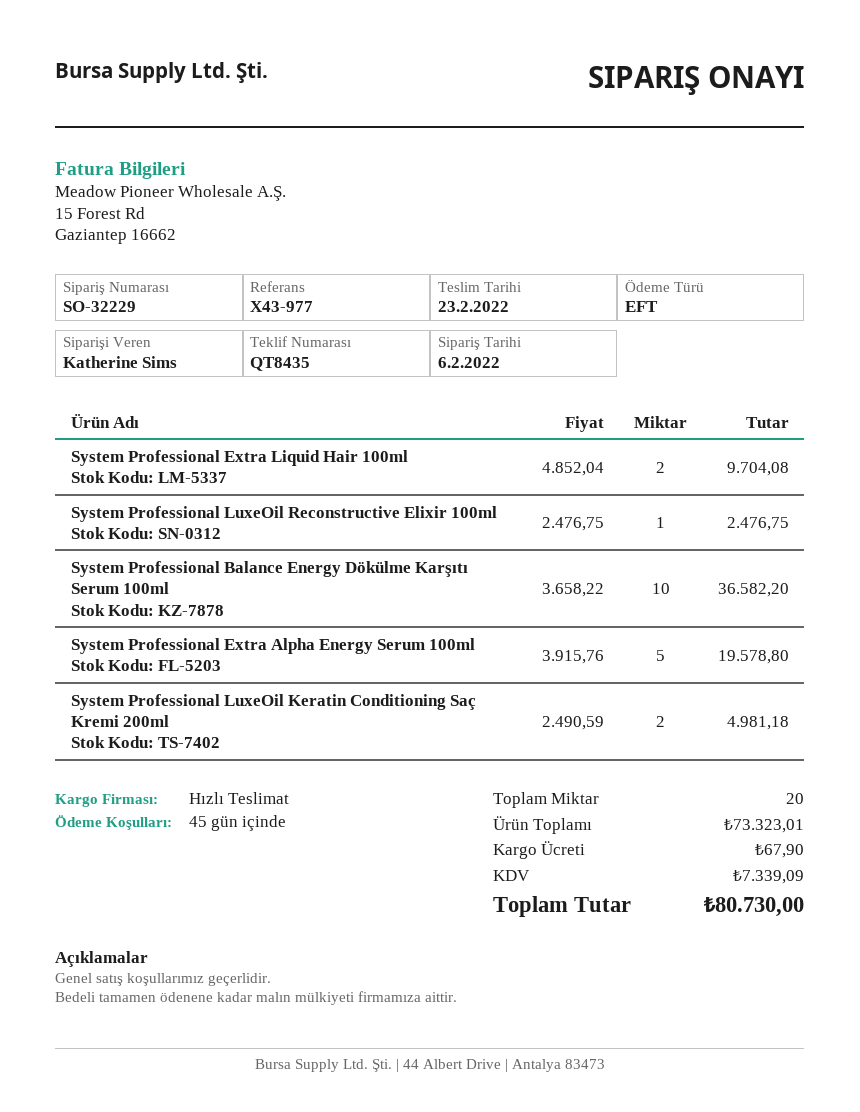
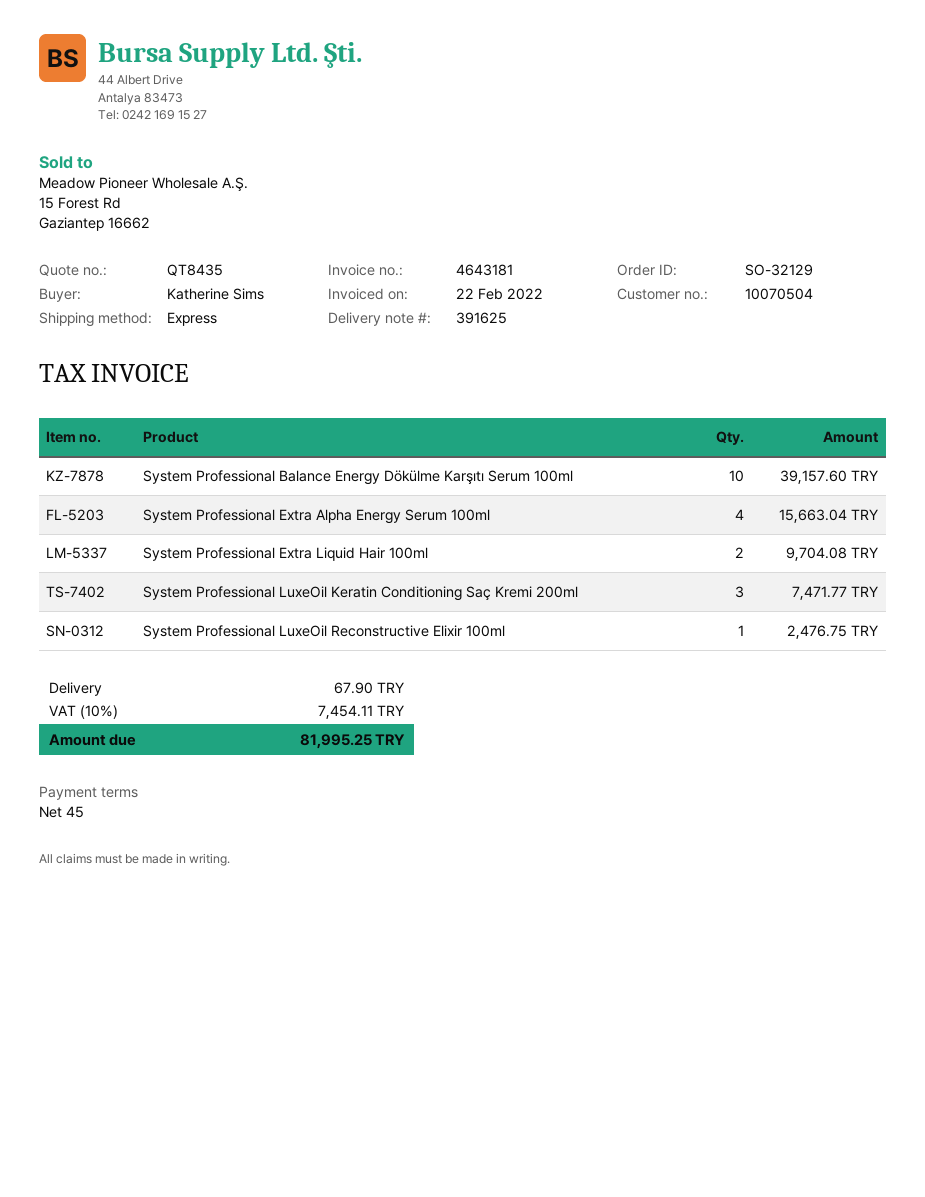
order number: SO-32229 -> SO-32129
System Professional Balance Energy Dökülme Karşıtı Serum 100ml: 10 for 36582.20 -> 10 for 39157.60
System Professional Extra Alpha Energy Serum 100ml: 5 for 19578.80 -> 4 for 15663.04
System Professional LuxeOil Keratin Conditioning Saç Kremi 200ml: 2 for 4981.18 -> 3 for 7471.77
tax: 7339.09 -> 7454.11
total: 80730.00 -> 81995.25

